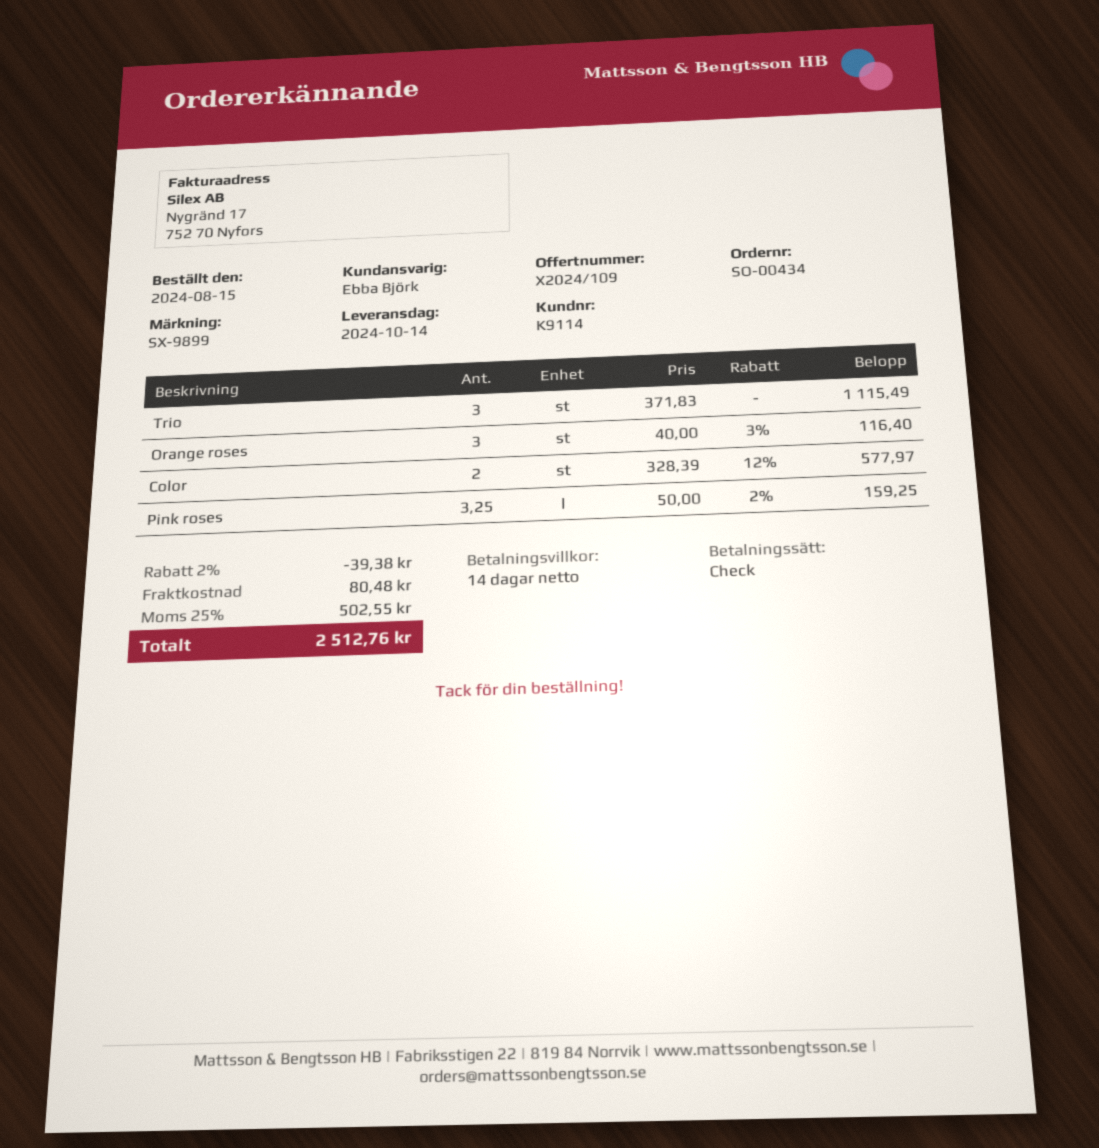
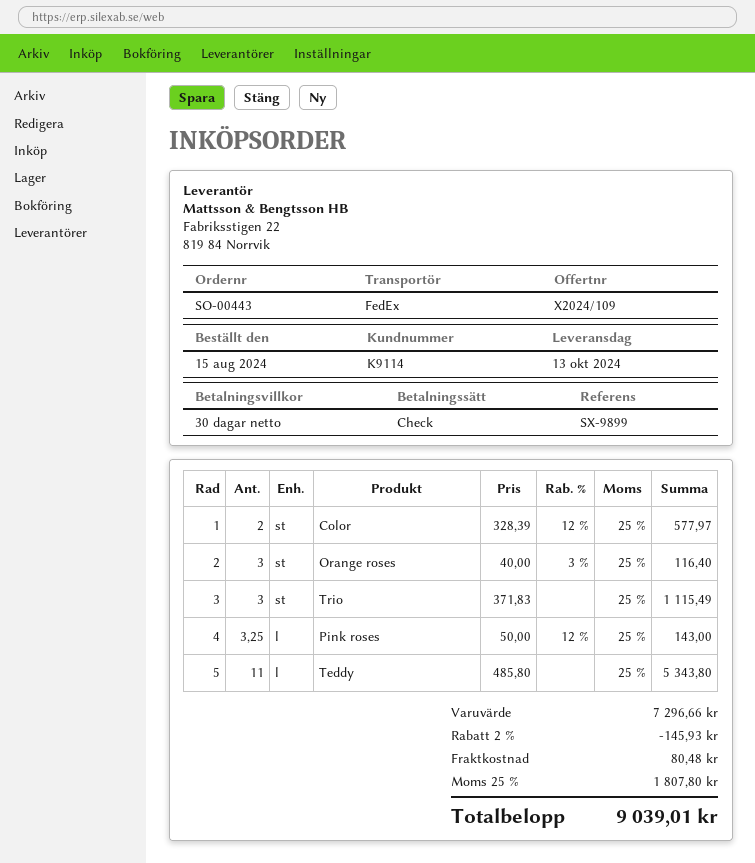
order number: SO-00434 -> SO-00443
delivery date: 2024-10-14 -> 2024-10-13
payment terms: 14 days -> 30 days
Pink roses: 3.25 x 50.00 - 2% = 159.25 -> 3.25 x 50.00 - 12% = 143.00
Teddy: none -> 11 x 485.80 = 5343.80
discount: 2% = 39.38 -> 2% = 145.93
tax: 25% = 502.55 -> 25% = 1807.80
total: 2512.76 -> 9039.01

